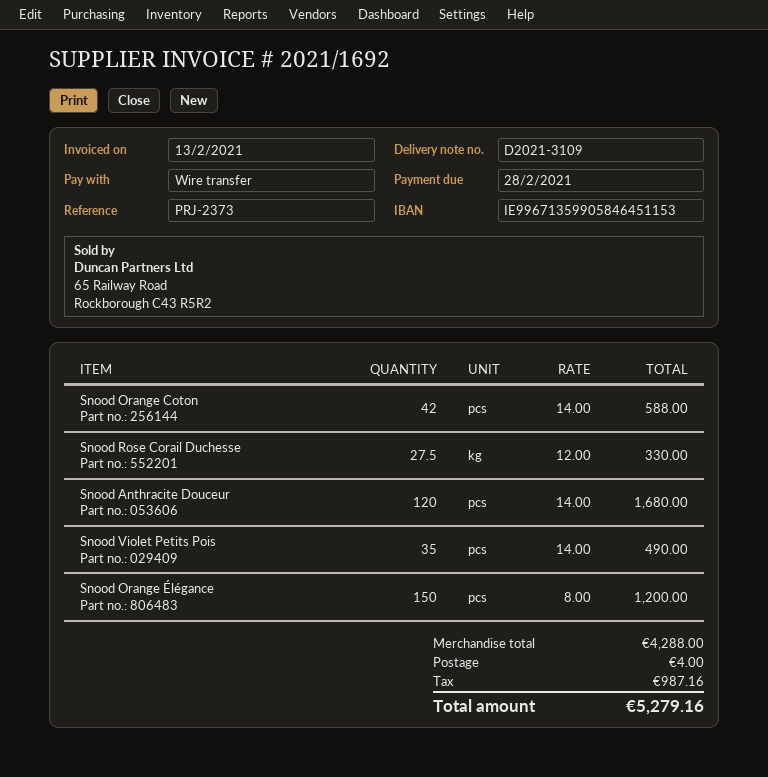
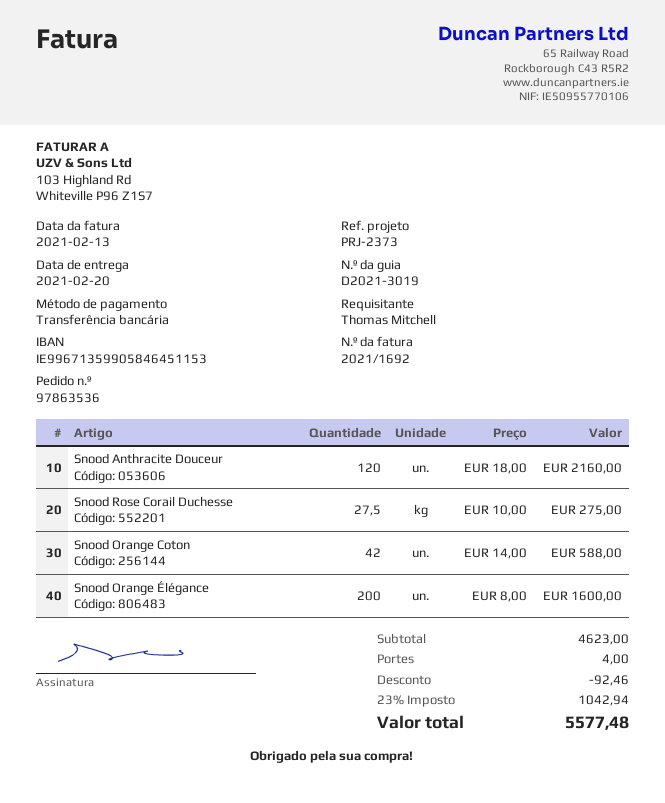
delivery note number: D2021-3109 -> D2021-3019
Snood Rose Corail Duchesse: 27.5 x 12.00 = 330.00 -> 27.5 x 10.00 = 275.00
Snood Anthracite Douceur: 120 x 14.00 = 1680.00 -> 120 x 18.00 = 2160.00
Snood Violet Petits Pois: 35 x 14.00 = 490.00 -> none
Snood Orange Élégance: 150 x 8.00 = 1200.00 -> 200 x 8.00 = 1600.00
subtotal: 4288.00 -> 4623.00
discount: none -> 92.46
tax: 987.16 -> 1042.94
total: 5279.16 -> 5577.48

